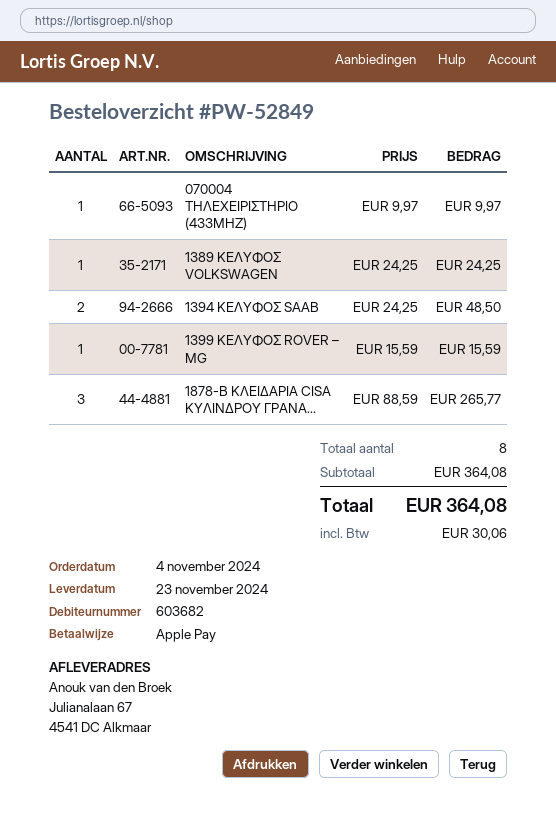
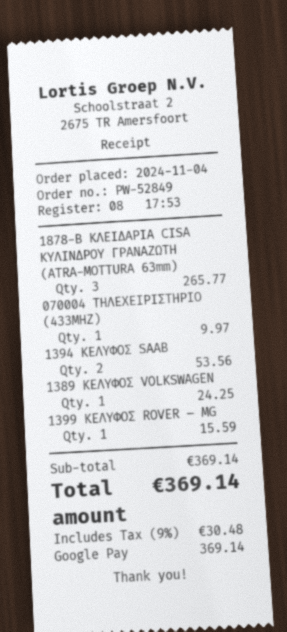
payment method: Apple Pay -> Google Pay
1394 ΚΕΛΥΦΟΣ SAAB: 2 for 48.50 -> 2 for 53.56
subtotal: 364.08 -> 369.14
tax: 30.06 -> 30.48
total: 364.08 -> 369.14

